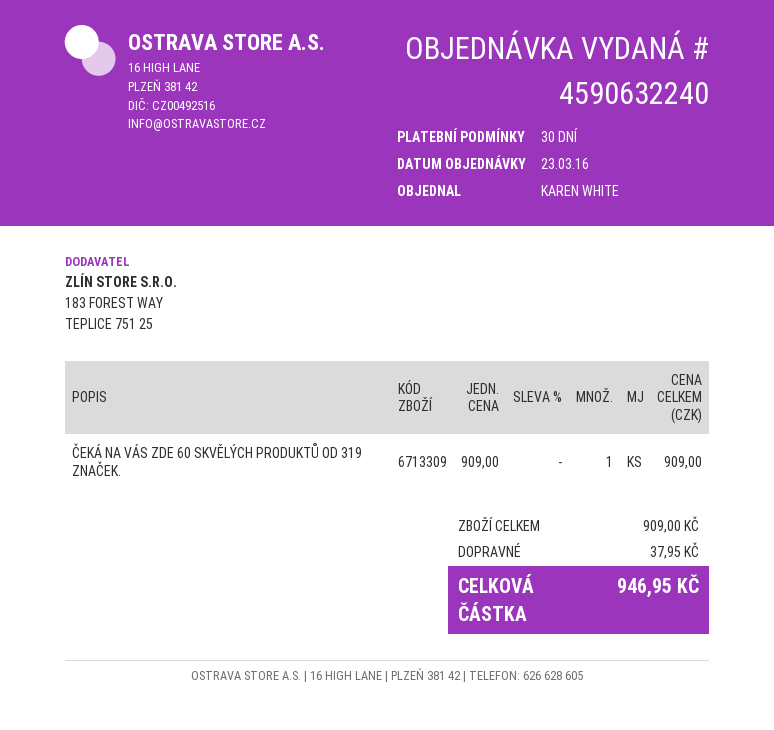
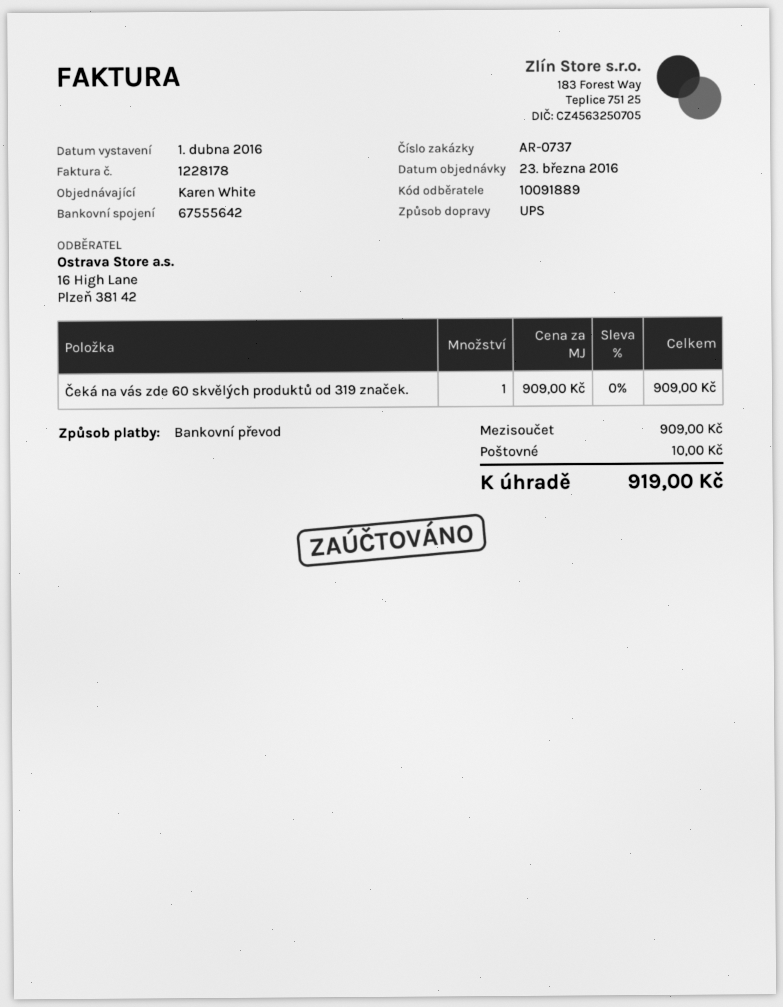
shipping: 37.95 -> 10.00
total: 946.95 -> 919.00

